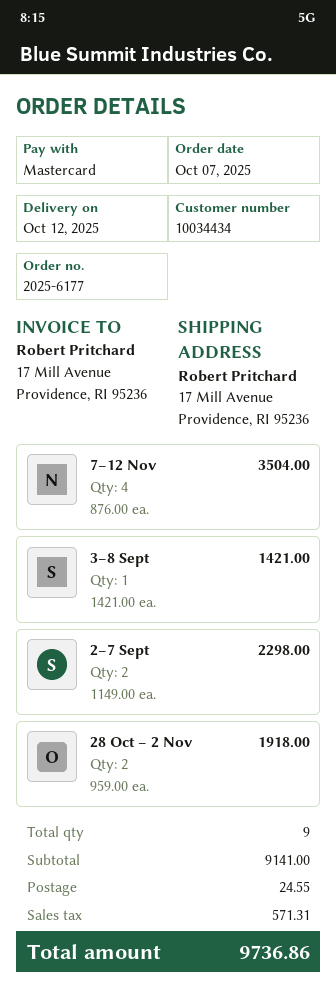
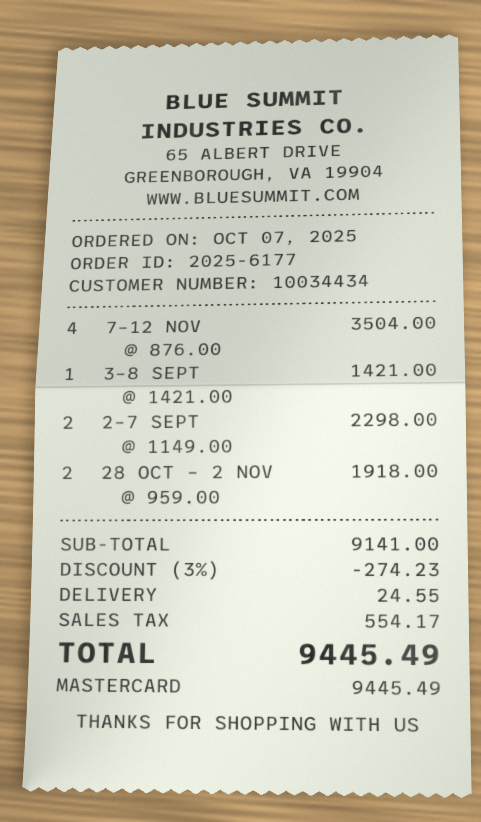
discount: none -> 3% = 274.23
tax: 571.31 -> 554.17
total: 9736.86 -> 9445.49

